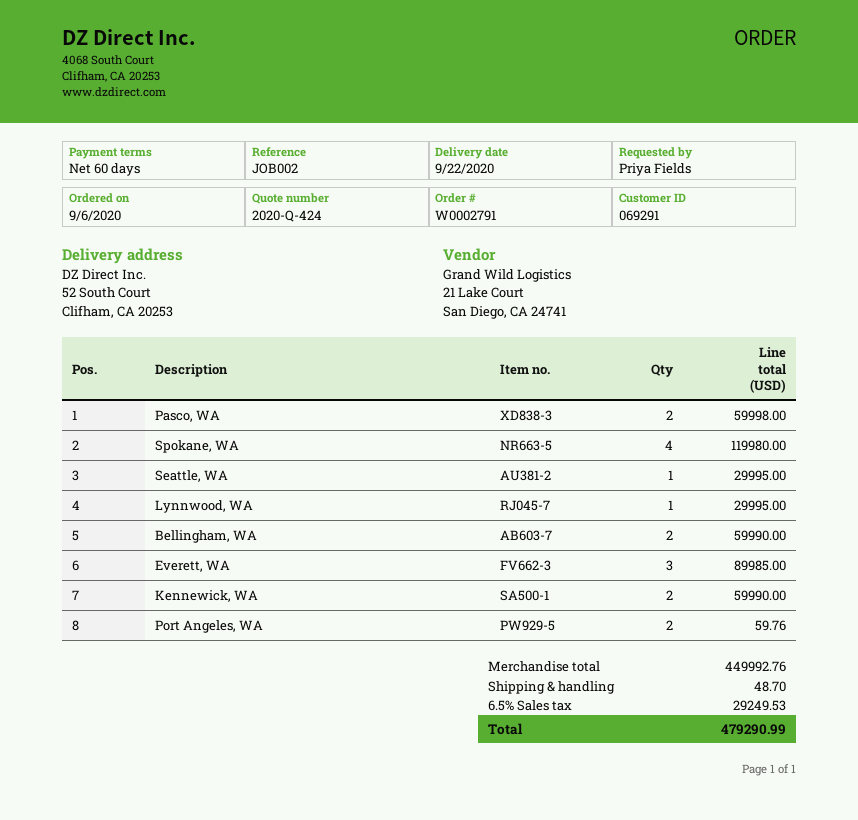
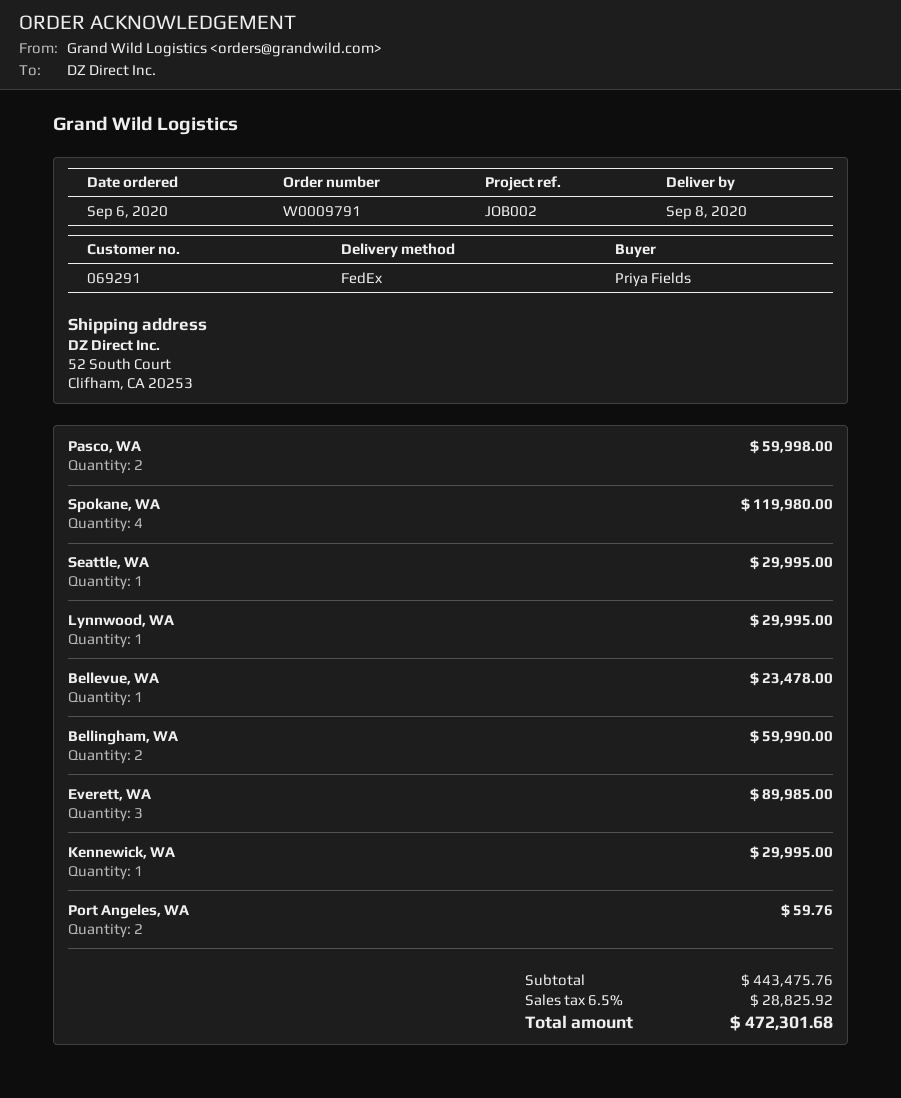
order number: W0002791 -> W0009791
delivery date: 2020-09-22 -> 2020-09-08
Kennewick, WA: 2 for 59990.00 -> 1 for 29995.00
Bellevue, WA: none -> 1 for 23478.00
subtotal: 449992.76 -> 443475.76
shipping: 48.70 -> none
tax: 6.5% = 29249.53 -> 6.5% = 28825.92
total: 479290.99 -> 472301.68

